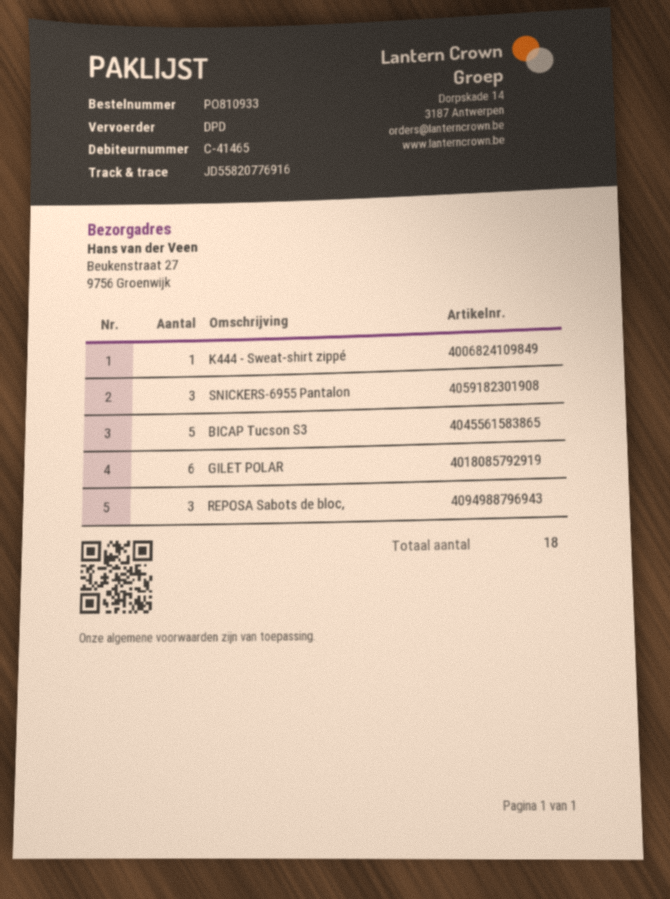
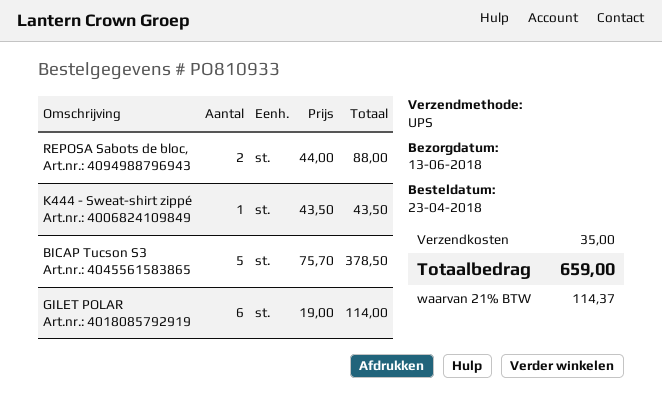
shipping method: DPD -> UPS
SNICKERS-6955 Pantalon: 3 -> none
REPOSA Sabots de bloc,: 3 -> 2

